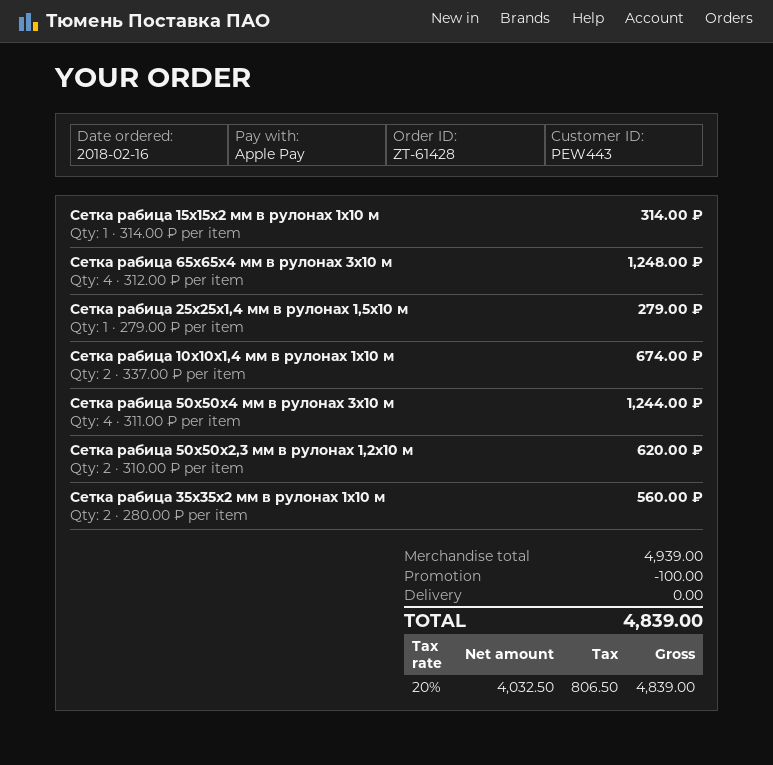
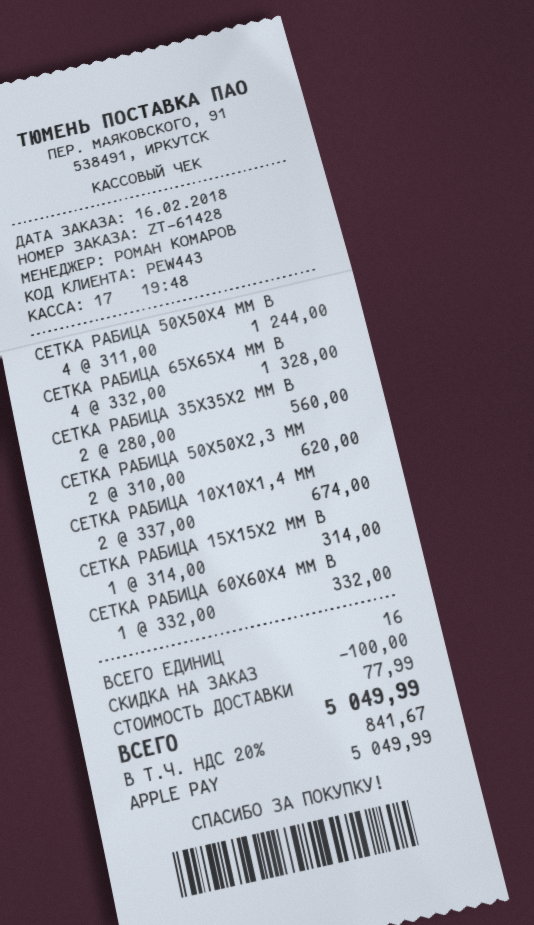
Сетка рабица 65х65х4 мм в рулонах 3х10 м: 4 x 312.00 = 1248.00 -> 4 x 332.00 = 1328.00
Сетка рабица 25х25х1,4 мм в рулонах 1,5х10 м: 1 x 279.00 = 279.00 -> none
СЕТКА РАБИЦА 60Х60Х4 ММ В: none -> 1 x 332.00 = 332.00
shipping: 0.00 -> 77.99
tax: 20% = 806.50 -> 20% = 841.67
total: 4839.00 -> 5049.99

